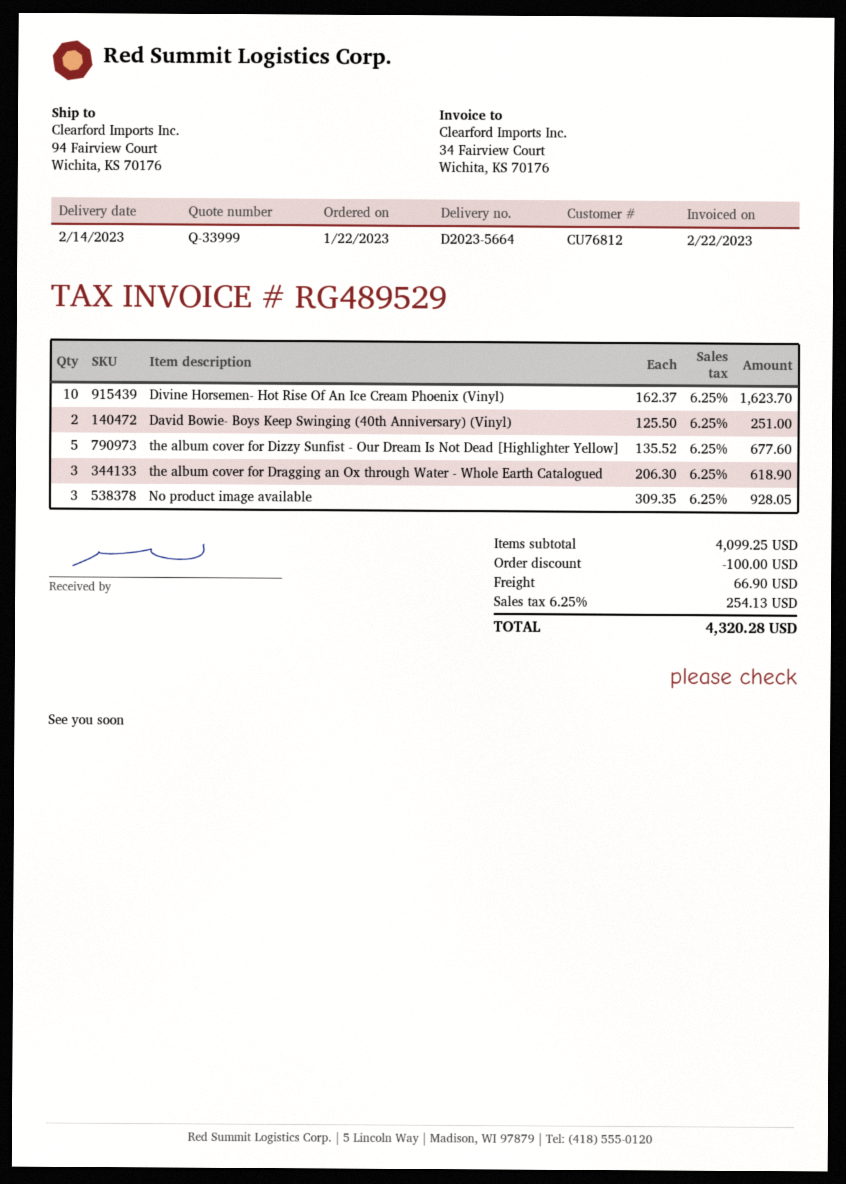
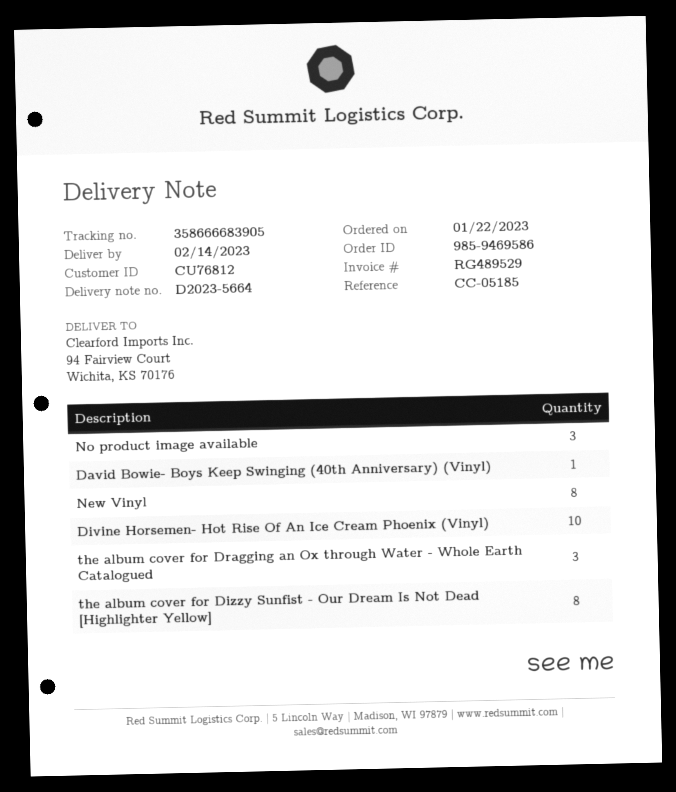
David Bowie- Boys Keep Swinging (40th Anniversary) (Vinyl): 2 -> 1
the album cover for Dizzy Sunfist - Our Dream Is Not Dead [Highlighter Yellow]: 5 -> 8
New Vinyl: none -> 8

